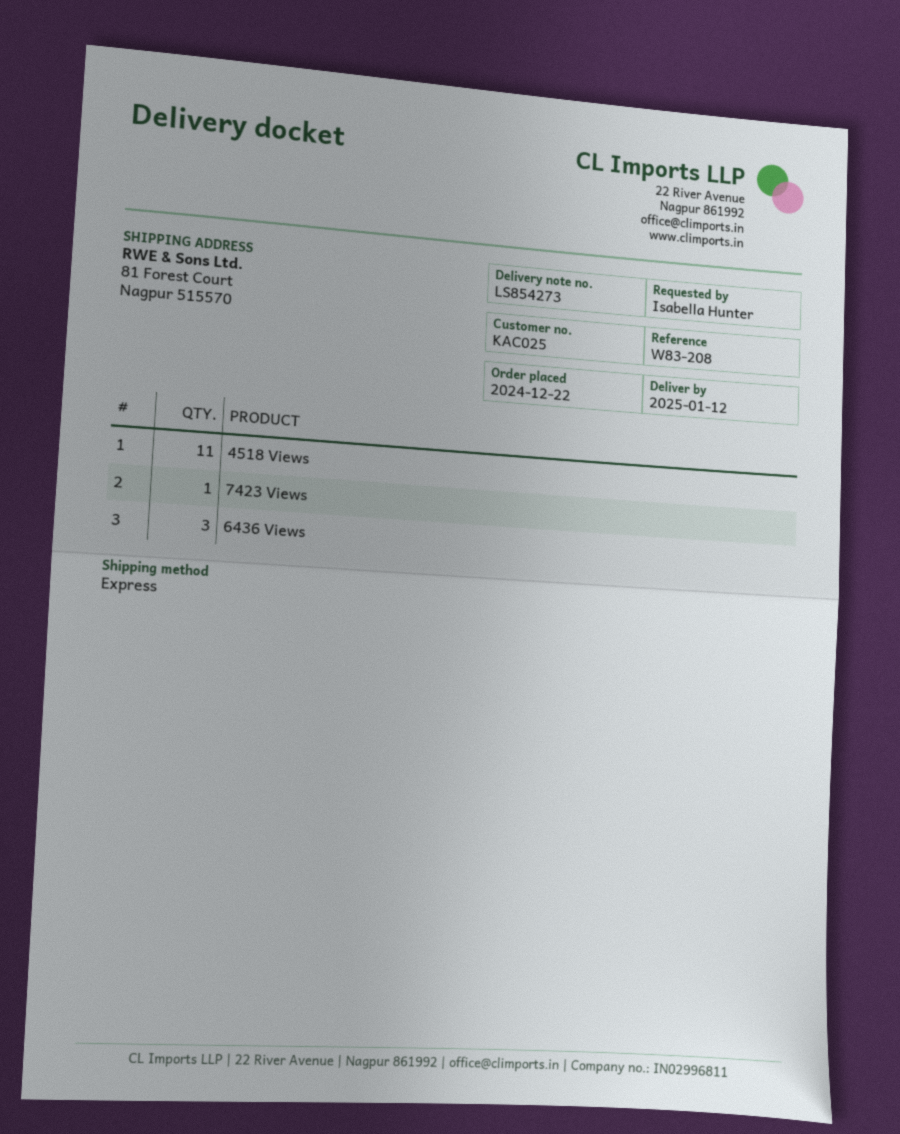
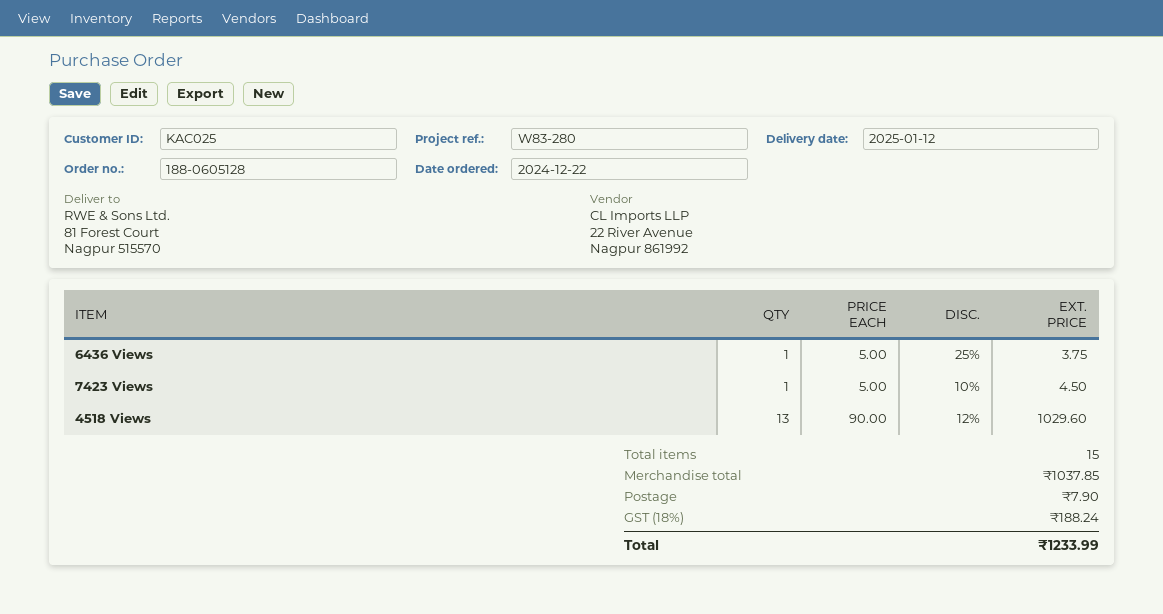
reference: W83-208 -> W83-280
4518 Views: 11 -> 13
6436 Views: 3 -> 1

